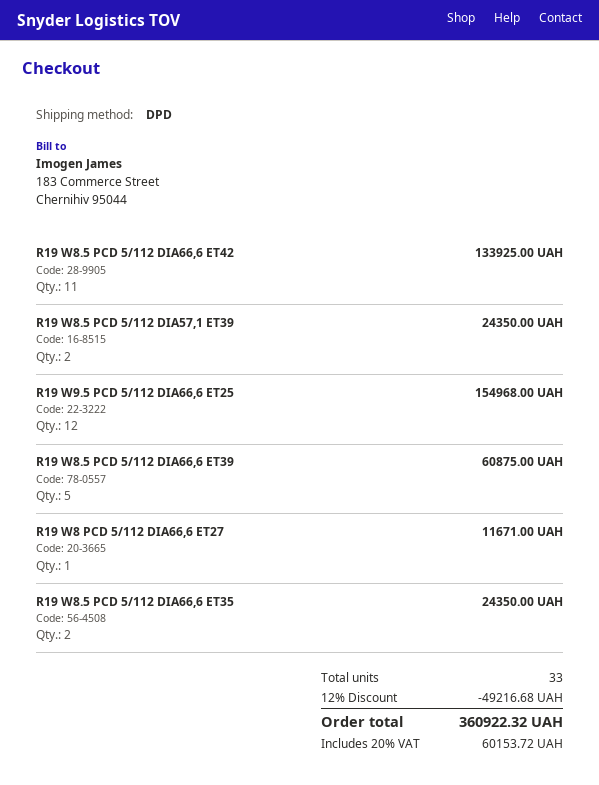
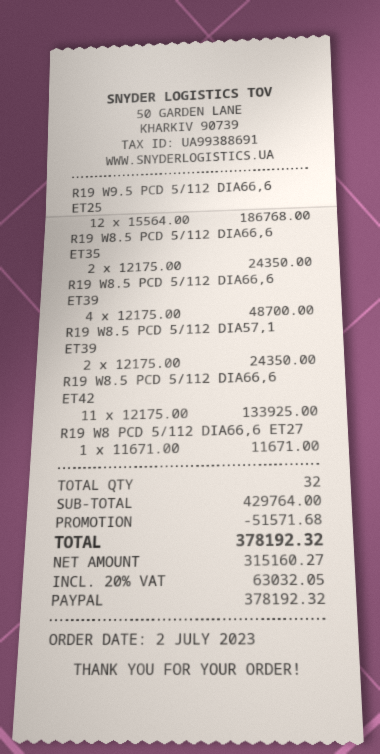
R19 W9.5 PCD 5/112 DIA66,6 ET25: 12 for 154968.00 -> 12 for 186768.00
R19 W8.5 PCD 5/112 DIA66,6 ET39: 5 for 60875.00 -> 4 for 48700.00
total quantity: 33 -> 32
discount: 49216.68 -> 51571.68
tax: 20% = 60153.72 -> 20% = 63032.05
total: 360922.32 -> 378192.32

